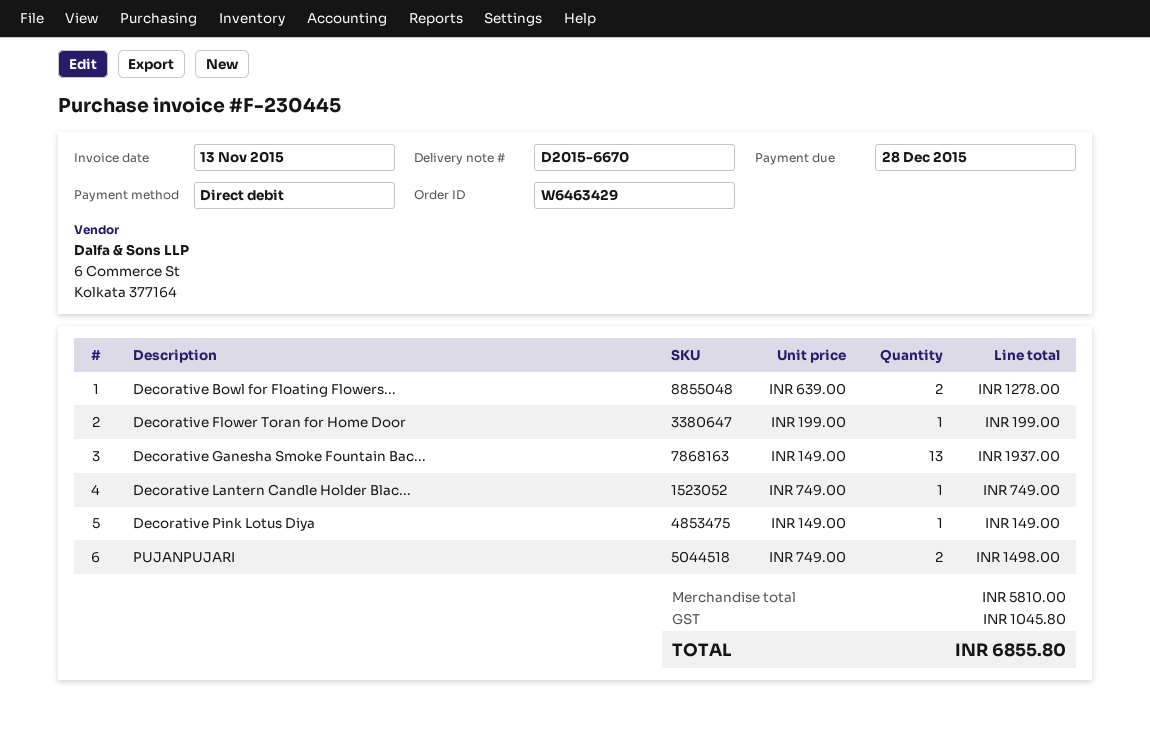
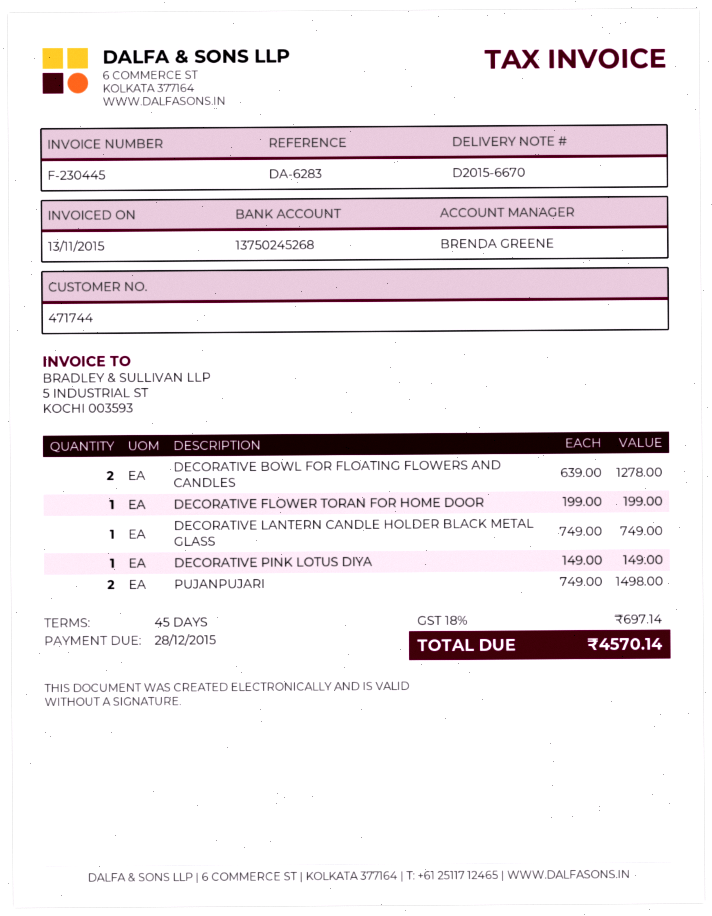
Decorative Ganesha Smoke Fountain Bac...: 13 x 149.00 = 1937.00 -> none
tax: 1045.80 -> 697.14
total: 6855.80 -> 4570.14

